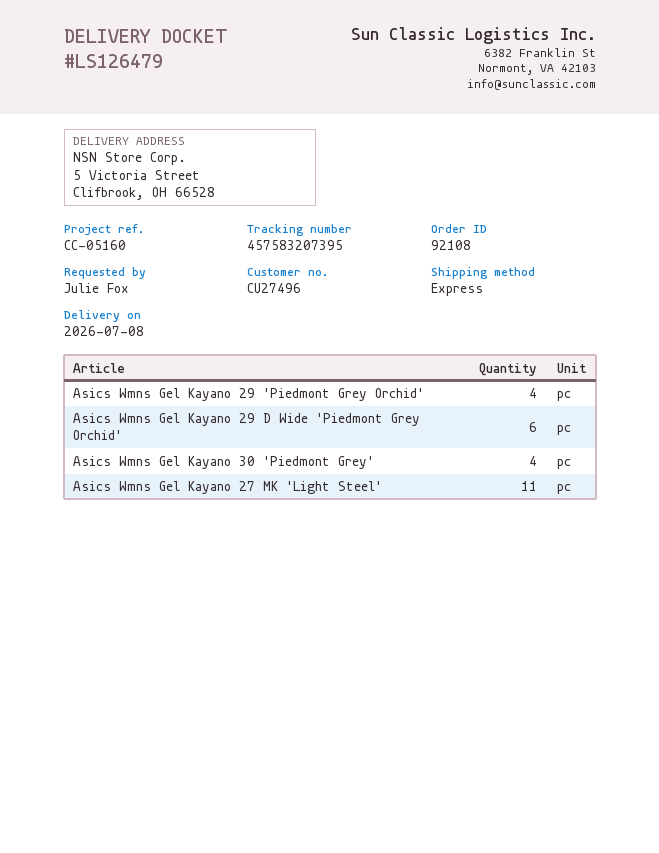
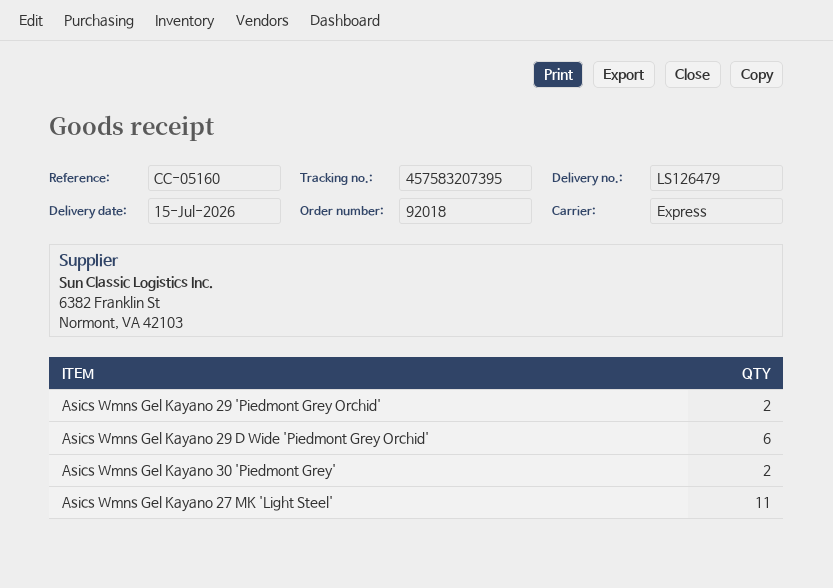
order number: 92108 -> 92018
delivery date: 2026-07-08 -> 2026-07-15
Asics Wmns Gel Kayano 29 'Piedmont Grey Orchid': 4 -> 2
Asics Wmns Gel Kayano 30 'Piedmont Grey': 4 -> 2

